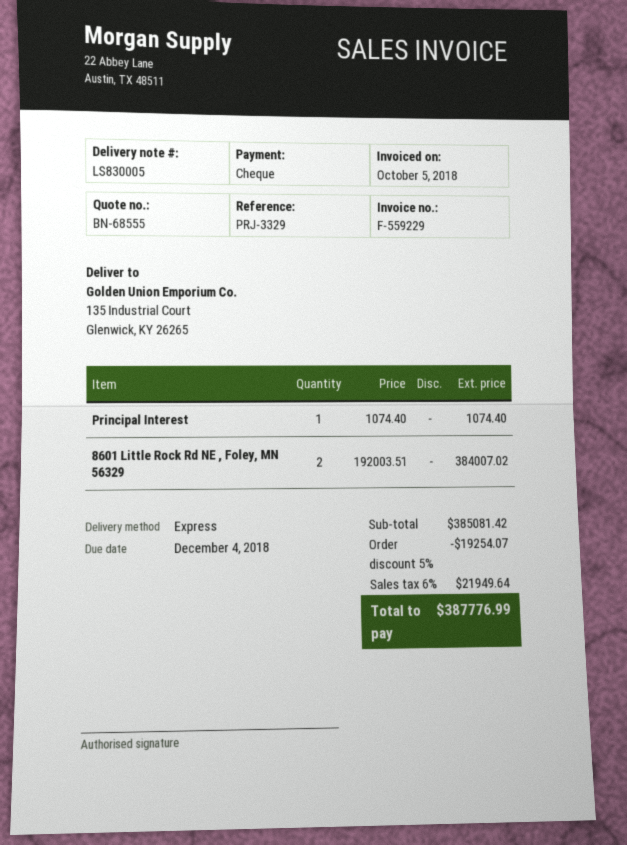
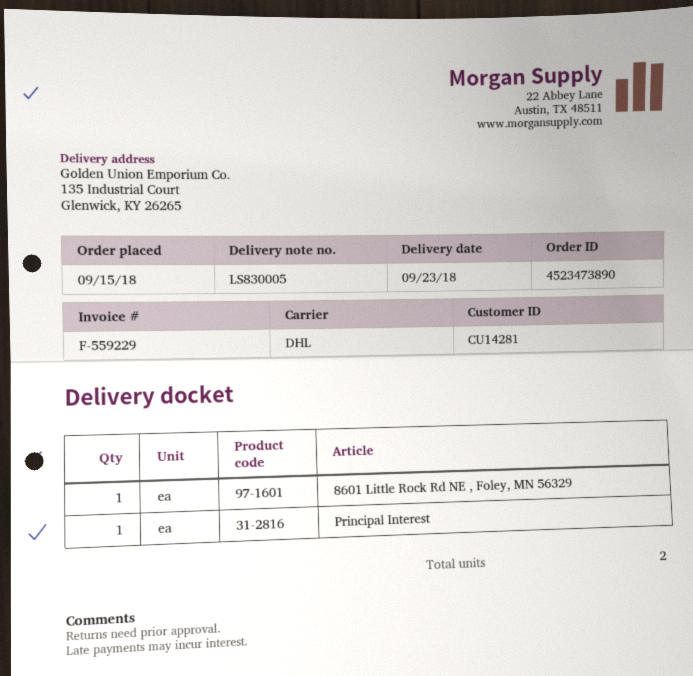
shipping method: express -> DHL
8601 Little Rock Rd NE , Foley, MN 56329: 2 -> 1

